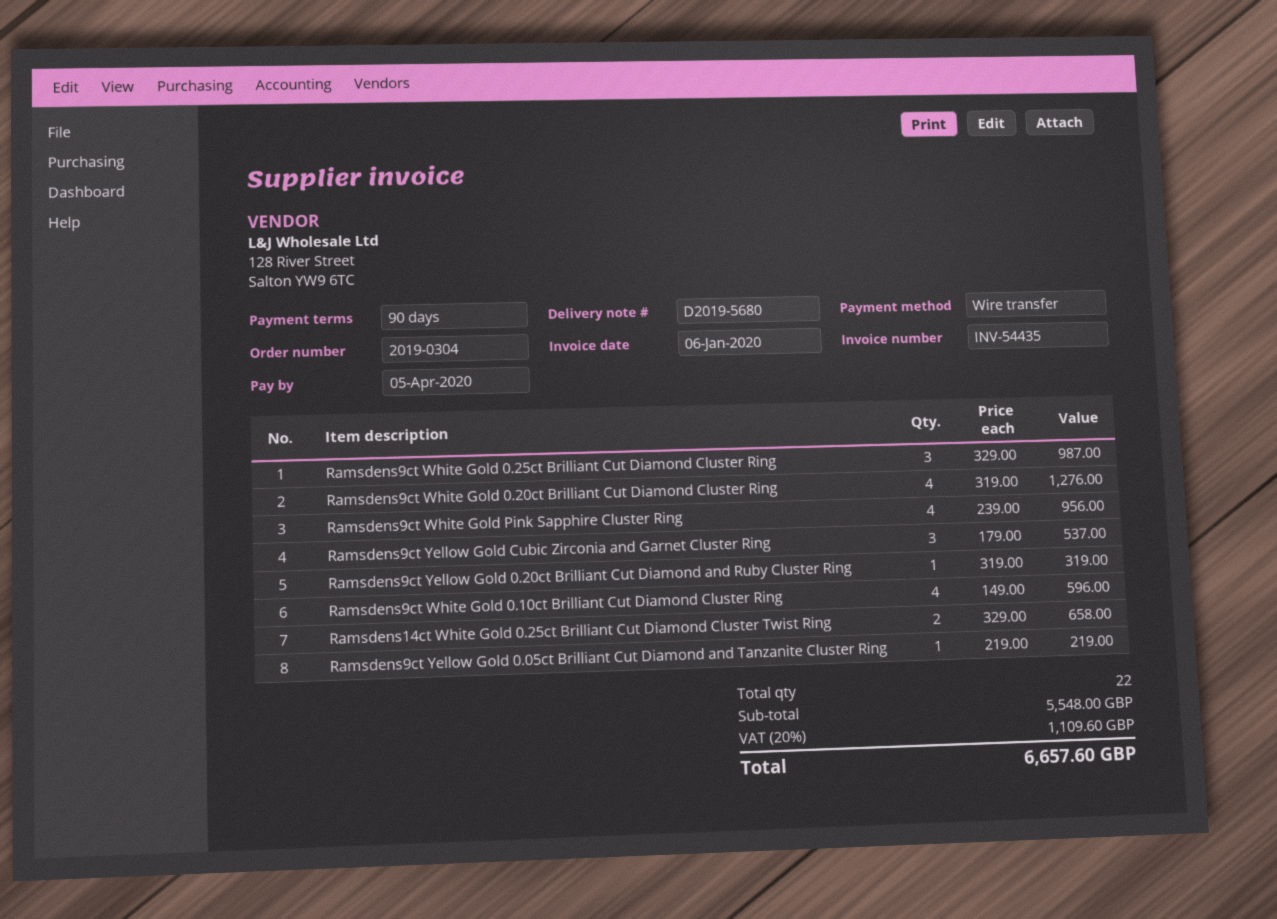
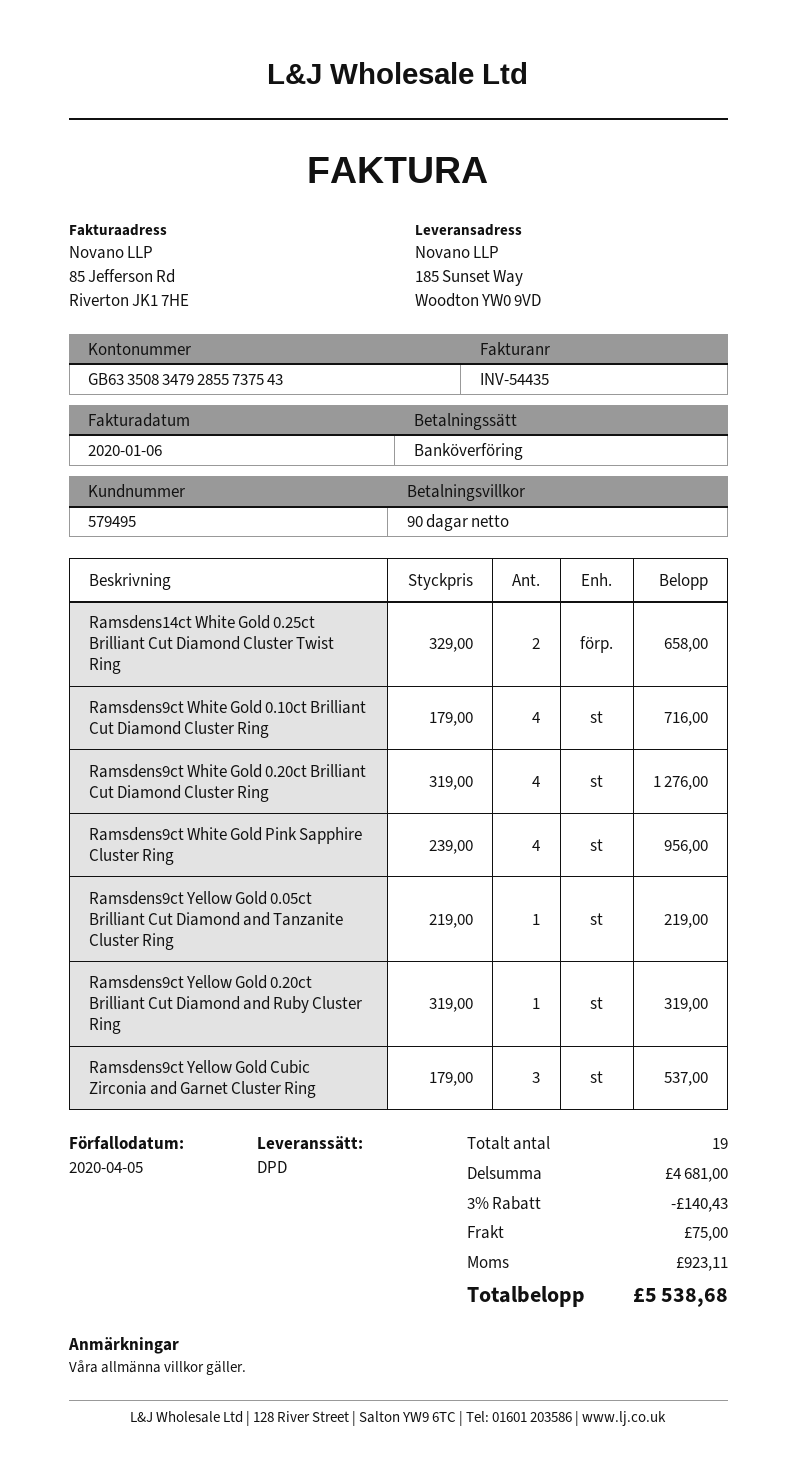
Ramsdens9ct White Gold 0.25ct Brilliant Cut Diamond Cluster Ring: 3 x 329.00 = 987.00 -> none
Ramsdens9ct White Gold 0.10ct Brilliant Cut Diamond Cluster Ring: 4 x 149.00 = 596.00 -> 4 x 179.00 = 716.00
total quantity: 22 -> 19
subtotal: 5548.00 -> 4681.00
discount: none -> 3% = 140.43
shipping: none -> 75.00
tax: 1109.60 -> 923.11
total: 6657.60 -> 5538.68

